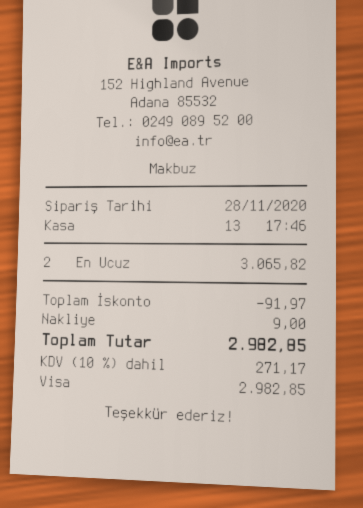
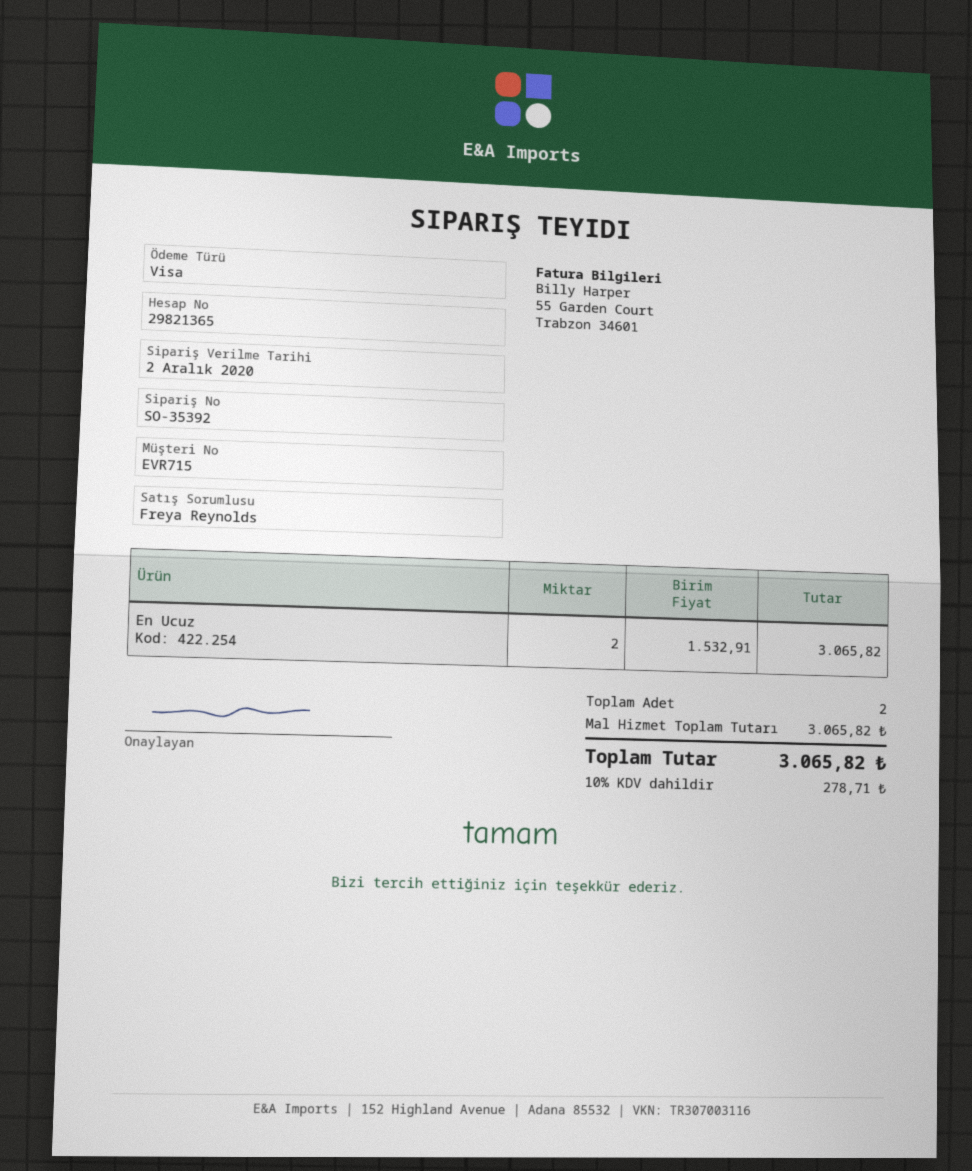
order date: 2020-11-28 -> 2020-12-02
discount: 91.97 -> none
shipping: 9.00 -> none
tax: 10% = 271.17 -> 10% = 278.71
total: 2982.85 -> 3065.82

